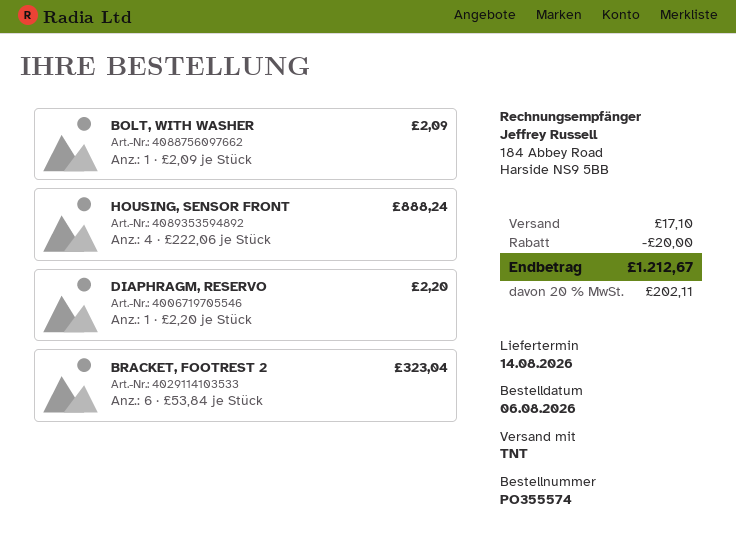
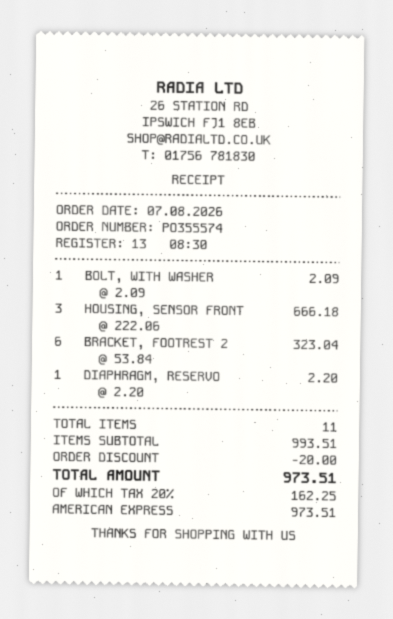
order date: 2026-08-06 -> 2026-08-07
HOUSING, SENSOR FRONT: 4 x 222.06 = 888.24 -> 3 x 222.06 = 666.18
shipping: 17.10 -> none
tax: 20% = 202.11 -> 20% = 162.25
total: 1212.67 -> 973.51

